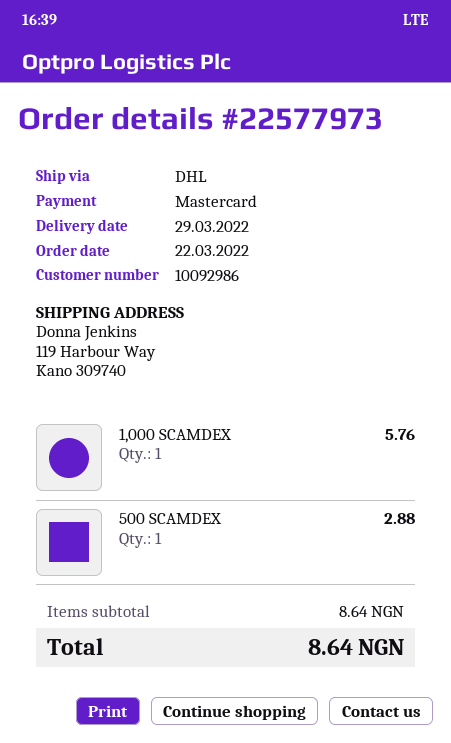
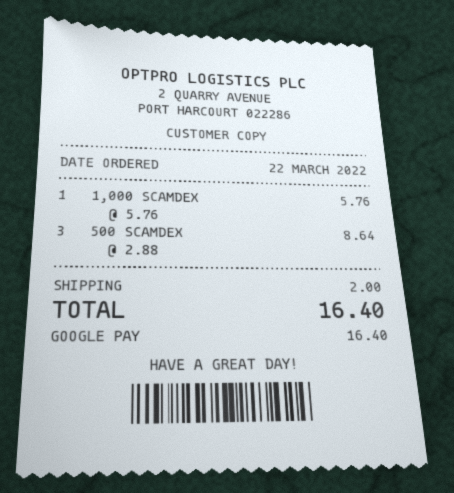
payment method: Mastercard -> Google Pay
500 SCAMDEX: 1 for 2.88 -> 3 for 8.64
shipping: none -> 2.00
total: 8.64 -> 16.40

